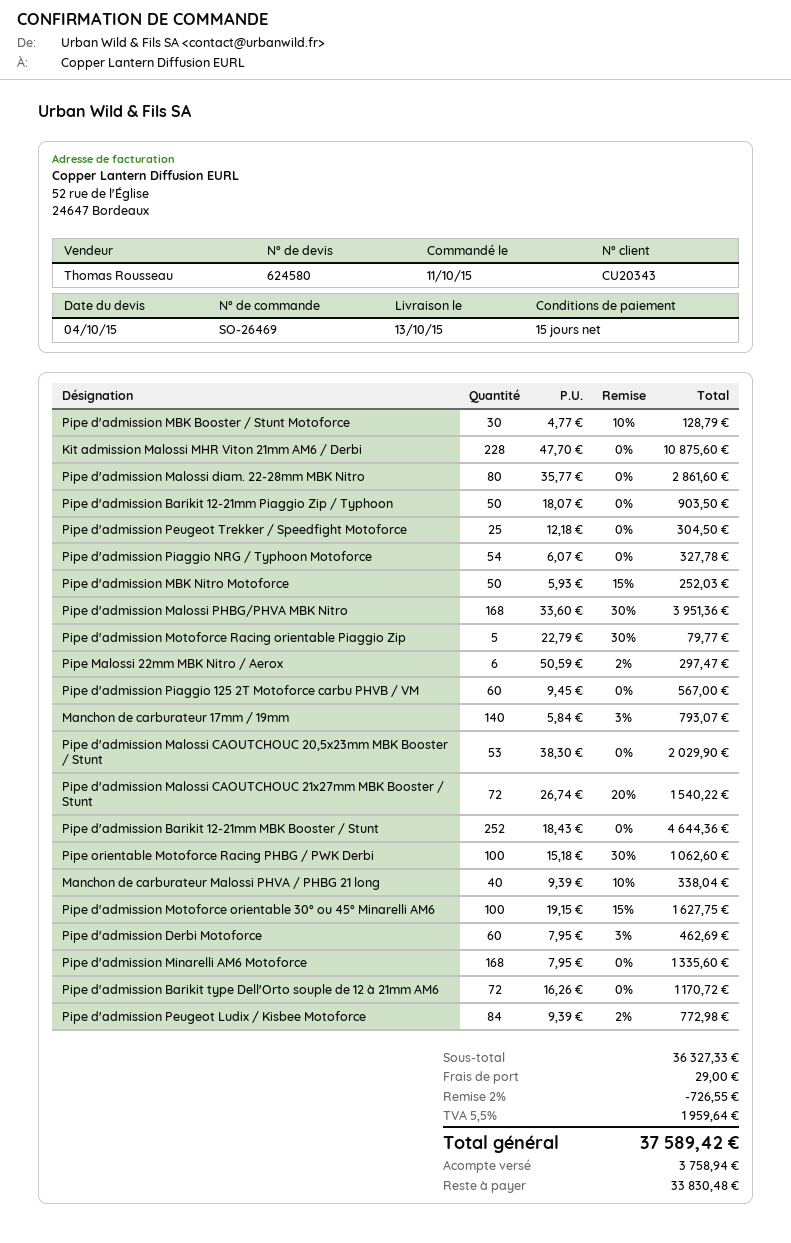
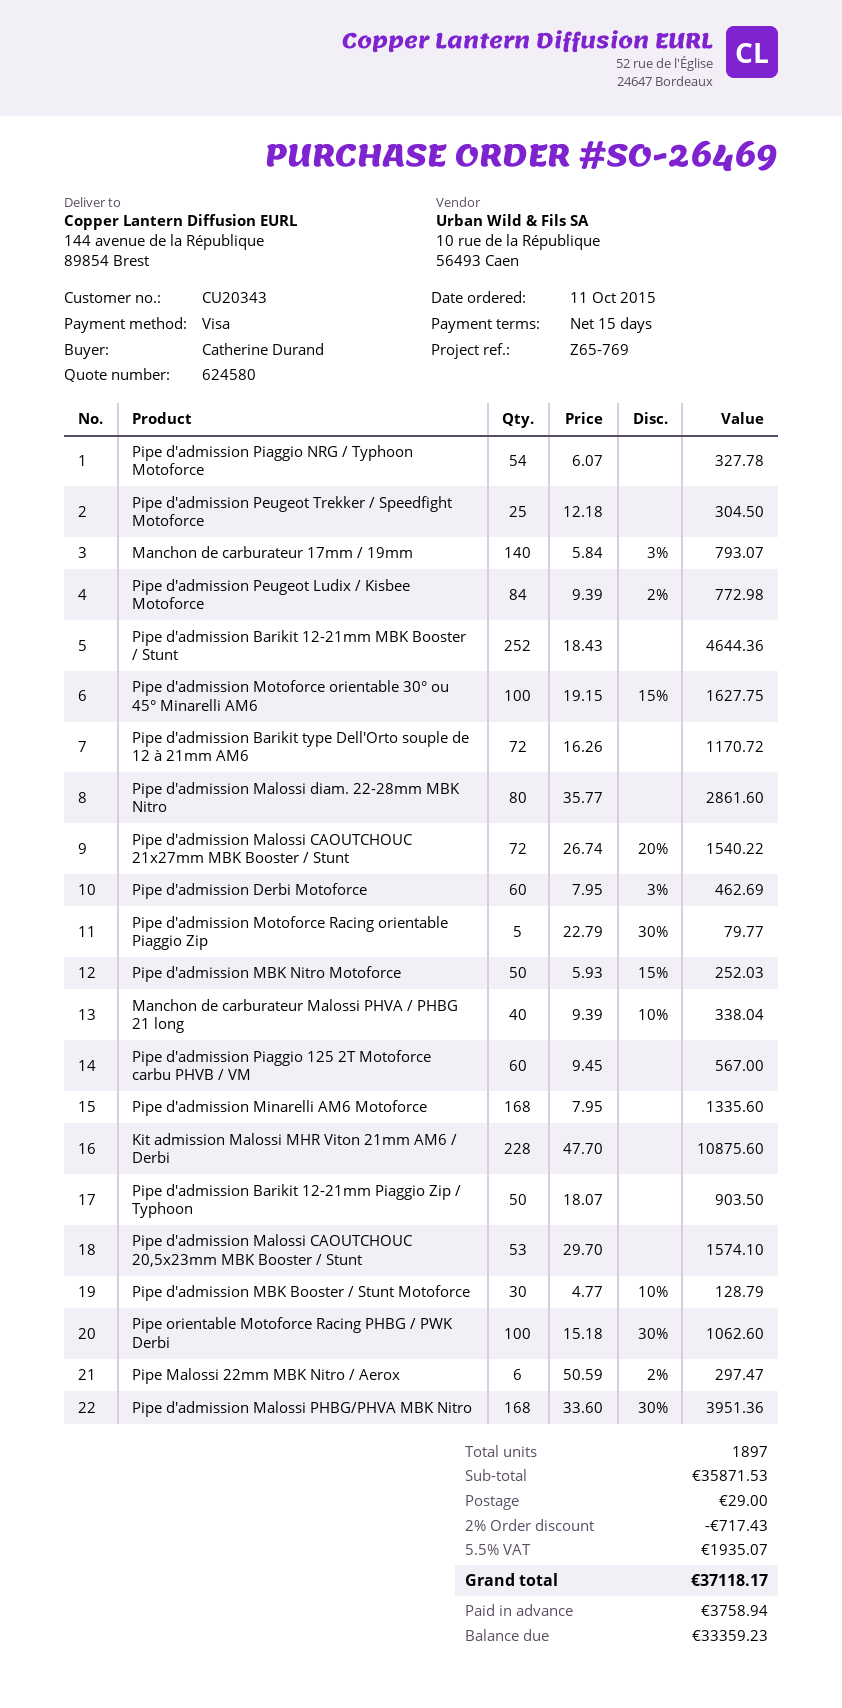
Pipe d'admission Malossi CAOUTCHOUC 20,5x23mm MBK Booster / Stunt: 53 x 38.30 = 2029.90 -> 53 x 29.70 = 1574.10
subtotal: 36327.33 -> 35871.53
discount: 2% = 726.55 -> 2% = 717.43
tax: 5.5% = 1959.64 -> 5.5% = 1935.07
total: 37589.42 -> 37118.17
balance: 33830.48 -> 33359.23

